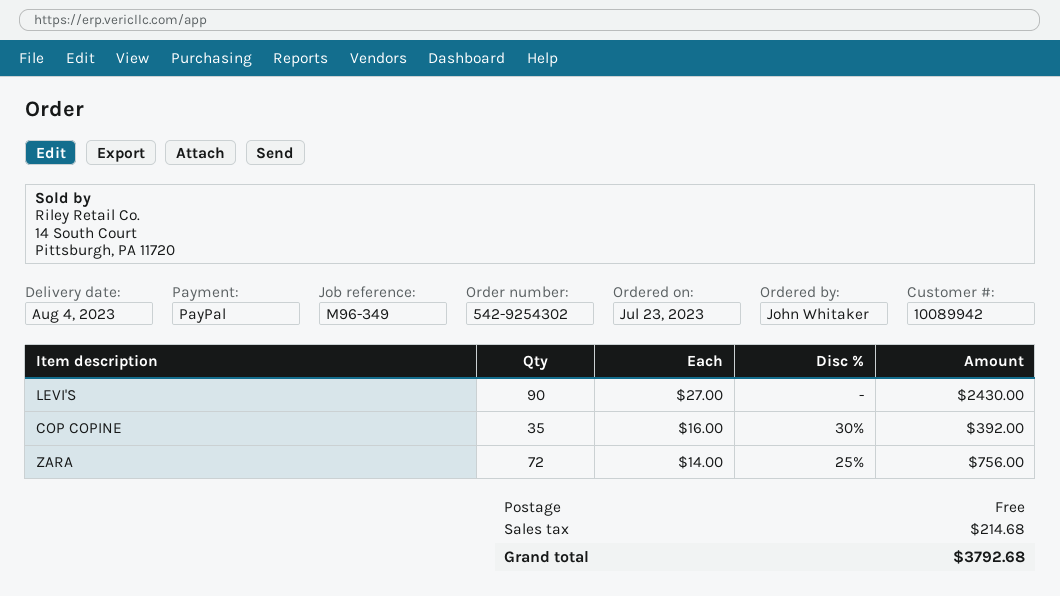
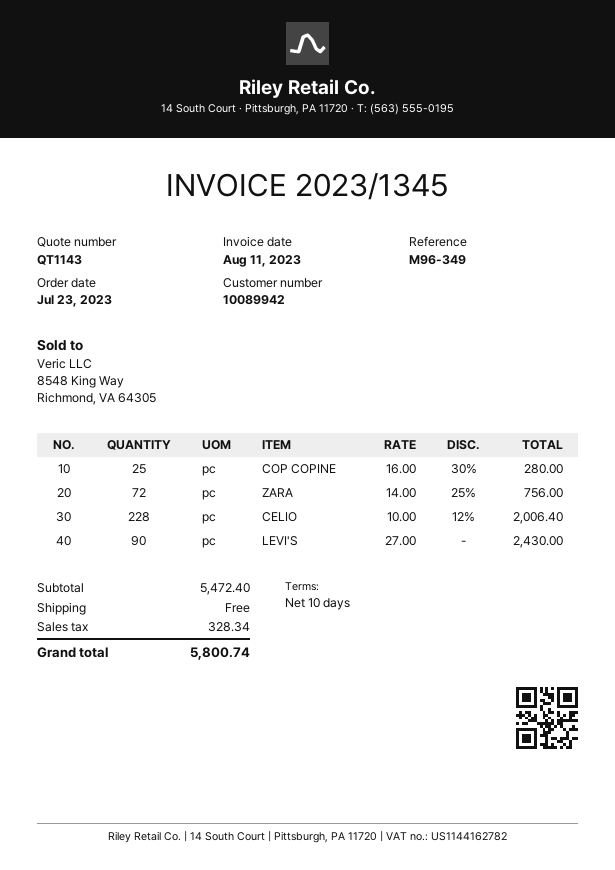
COP COPINE: 35 x 16.00 - 30% = 392.00 -> 25 x 16.00 - 30% = 280.00
CELIO: none -> 228 x 10.00 - 12% = 2006.40
tax: 214.68 -> 328.34
total: 3792.68 -> 5800.74

